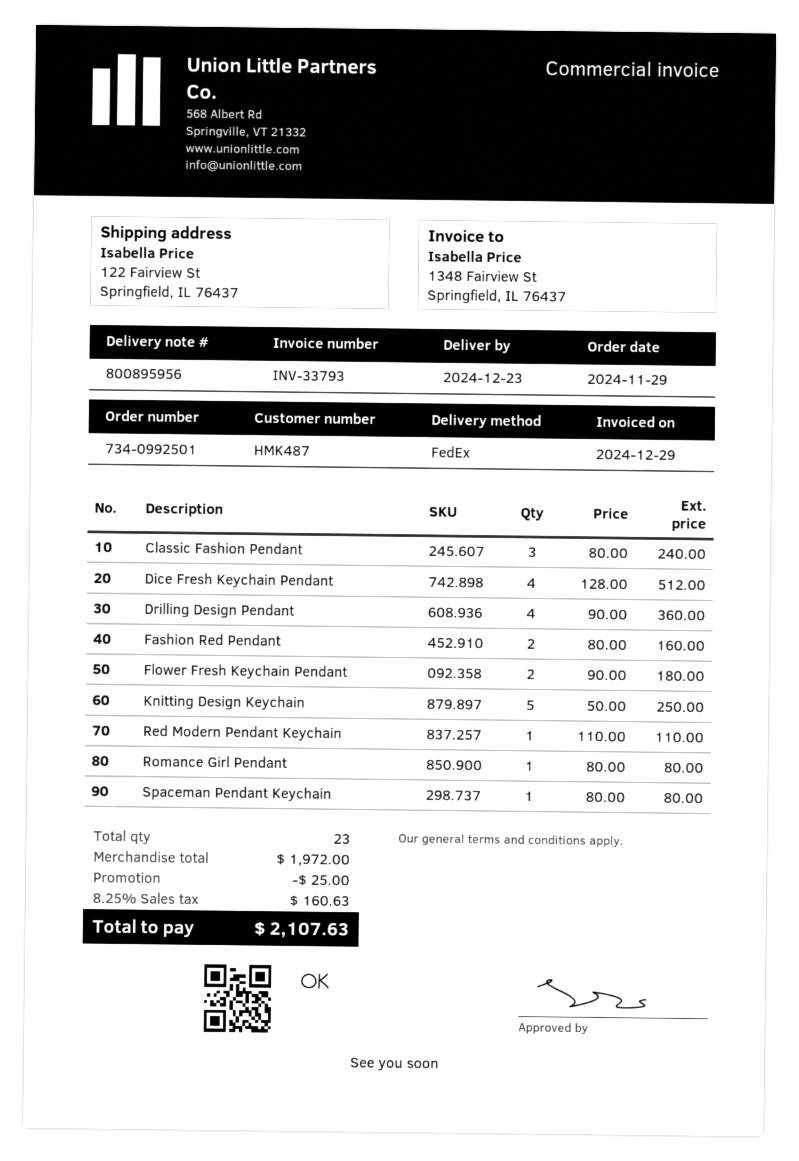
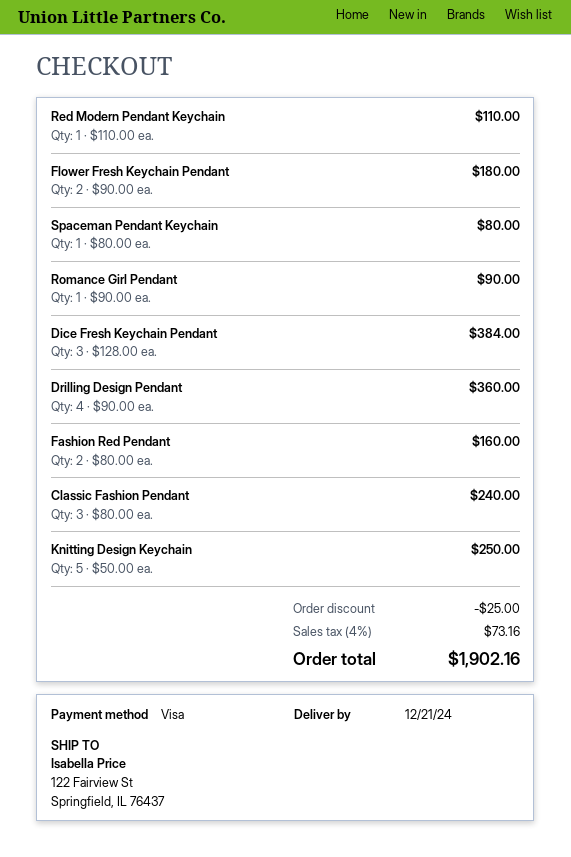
delivery date: 2024-12-23 -> 2024-12-21
Dice Fresh Keychain Pendant: 4 x 128.00 = 512.00 -> 3 x 128.00 = 384.00
Romance Girl Pendant: 1 x 80.00 = 80.00 -> 1 x 90.00 = 90.00
tax: 8.25% = 160.63 -> 4% = 73.16
total: 2107.63 -> 1902.16

